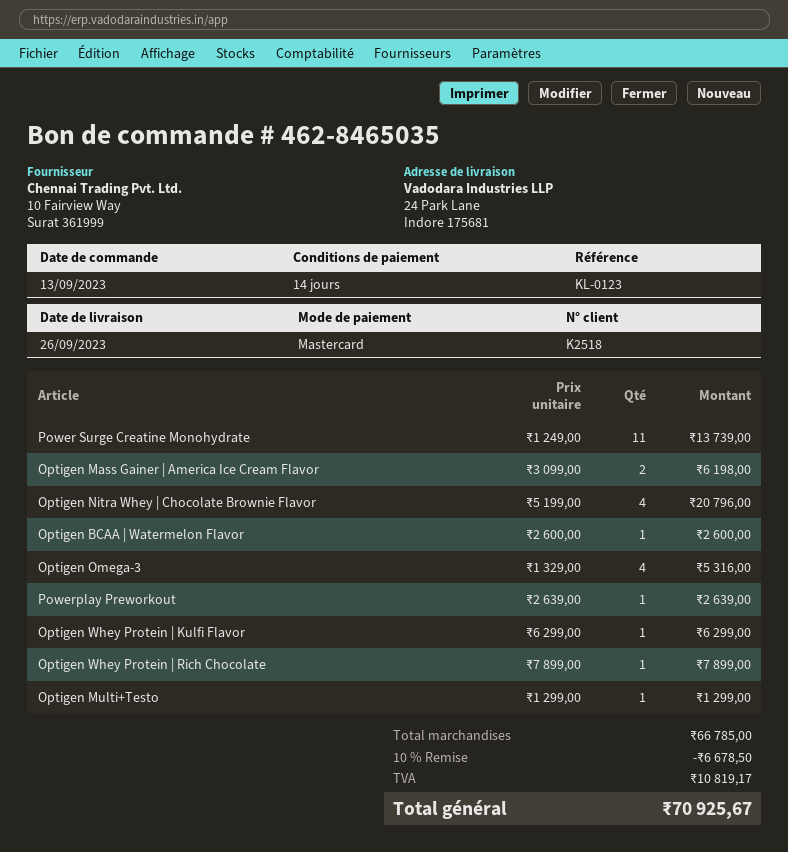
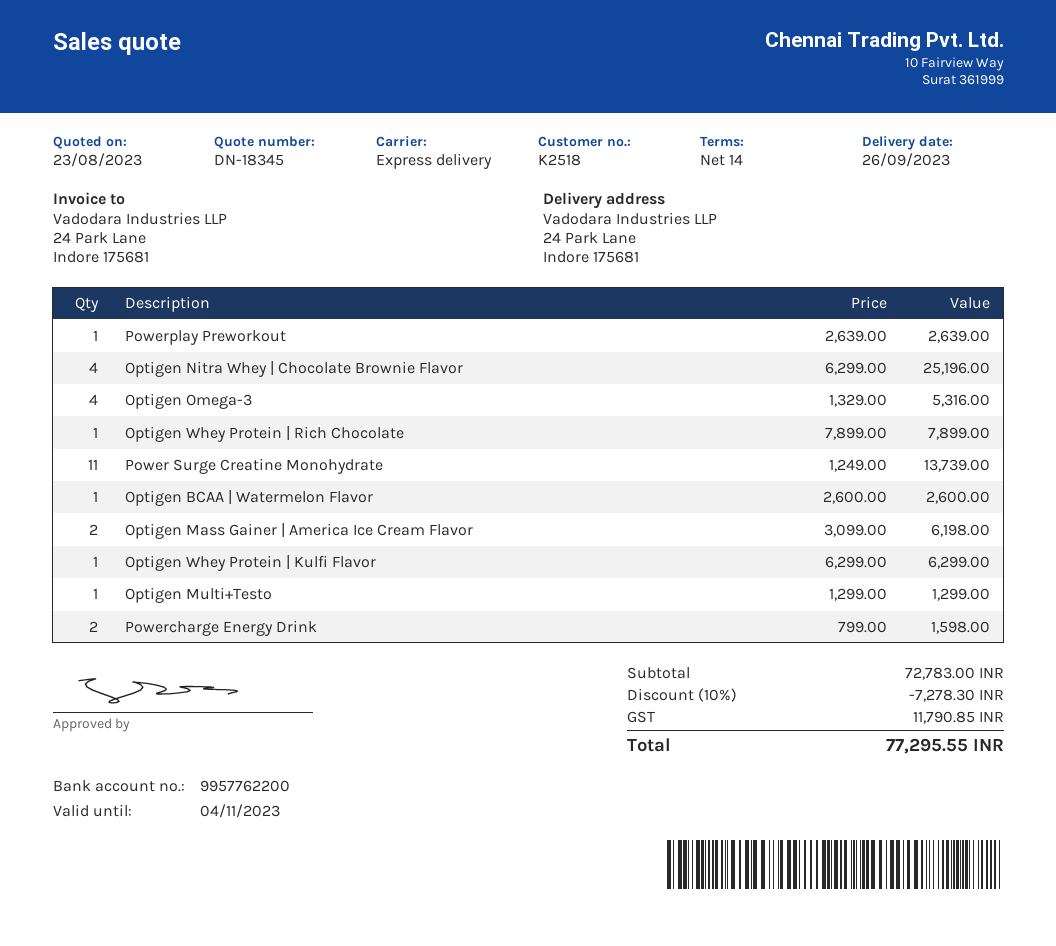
Optigen Nitra Whey | Chocolate Brownie Flavor: 4 x 5199.00 = 20796.00 -> 4 x 6299.00 = 25196.00
Powercharge Energy Drink: none -> 2 x 799.00 = 1598.00
subtotal: 66785.00 -> 72783.00
discount: 10% = 6678.50 -> 10% = 7278.30
tax: 10819.17 -> 11790.85
total: 70925.67 -> 77295.55

